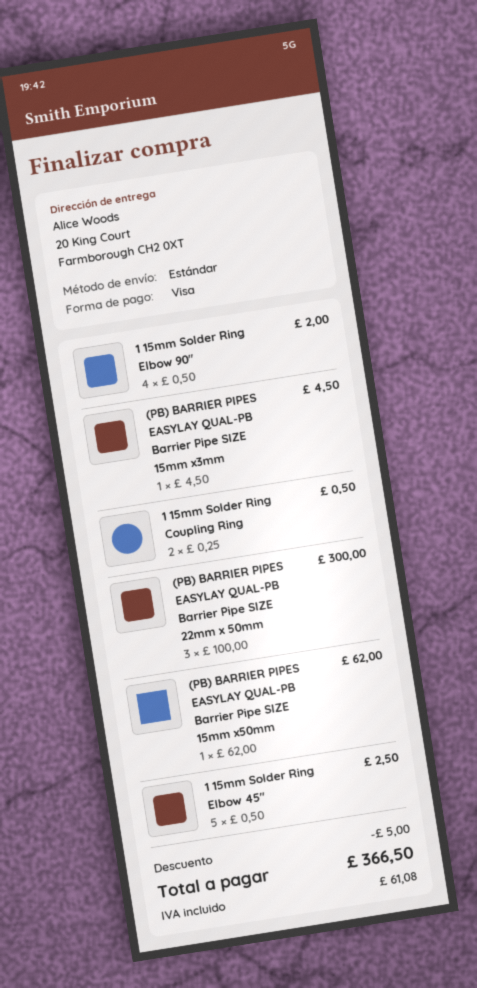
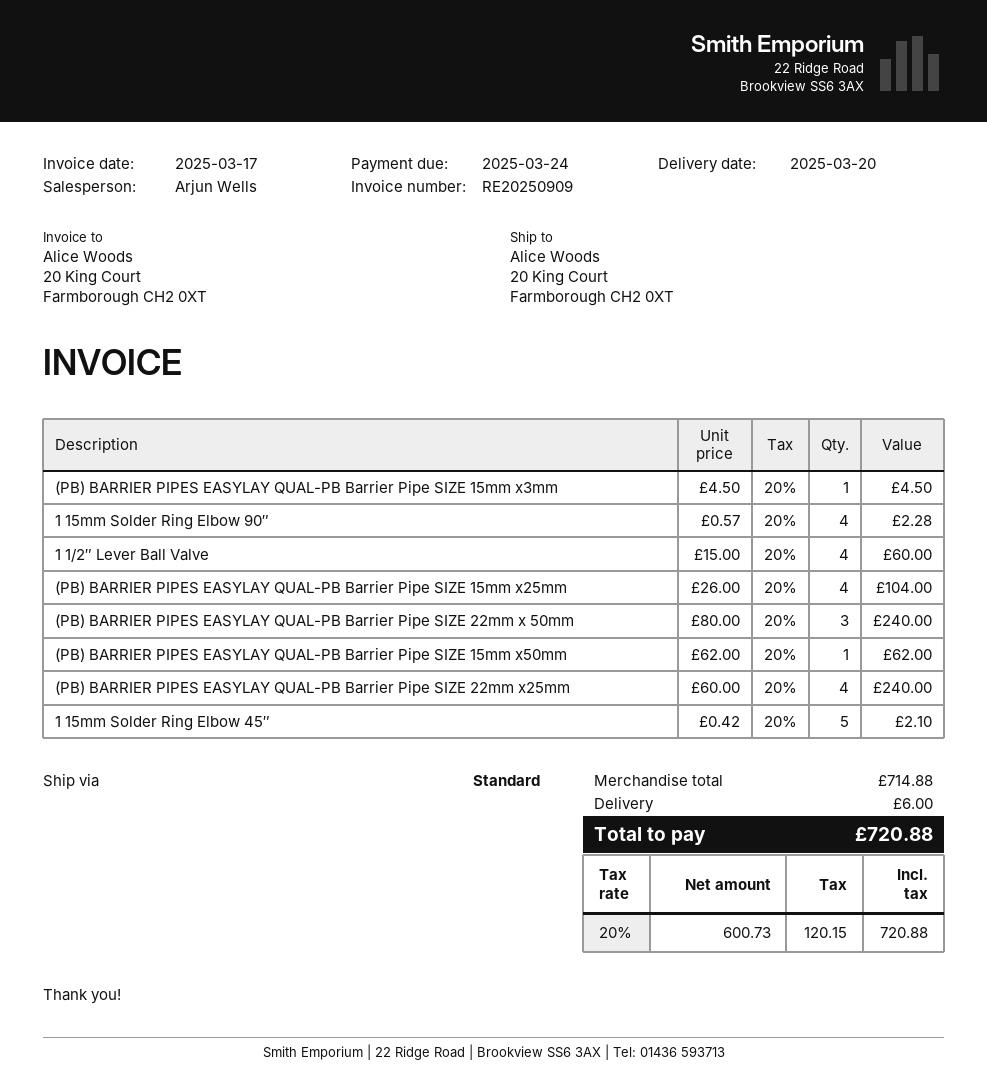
1 15mm Solder Ring Elbow 90″: 4 x 0.50 = 2.00 -> 4 x 0.57 = 2.28
1 15mm Solder Ring Coupling Ring: 2 x 0.25 = 0.50 -> none
(PB) BARRIER PIPES EASYLAY QUAL-PB Barrier Pipe SIZE 22mm x 50mm: 3 x 100.00 = 300.00 -> 3 x 80.00 = 240.00
1 15mm Solder Ring Elbow 45″: 5 x 0.50 = 2.50 -> 5 x 0.42 = 2.10
1 1/2″ Lever Ball Valve: none -> 4 x 15.00 = 60.00
(PB) BARRIER PIPES EASYLAY QUAL-PB Barrier Pipe SIZE 15mm x25mm: none -> 4 x 26.00 = 104.00
(PB) BARRIER PIPES EASYLAY QUAL-PB Barrier Pipe SIZE 22mm x25mm: none -> 4 x 60.00 = 240.00
discount: 5.00 -> none
shipping: none -> 6.00
tax: 61.08 -> 120.15
total: 366.50 -> 720.88

